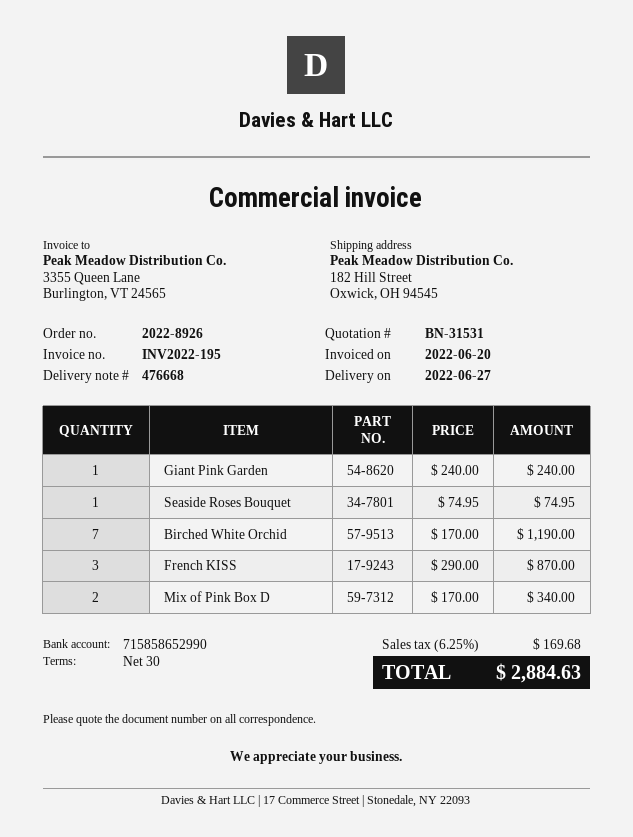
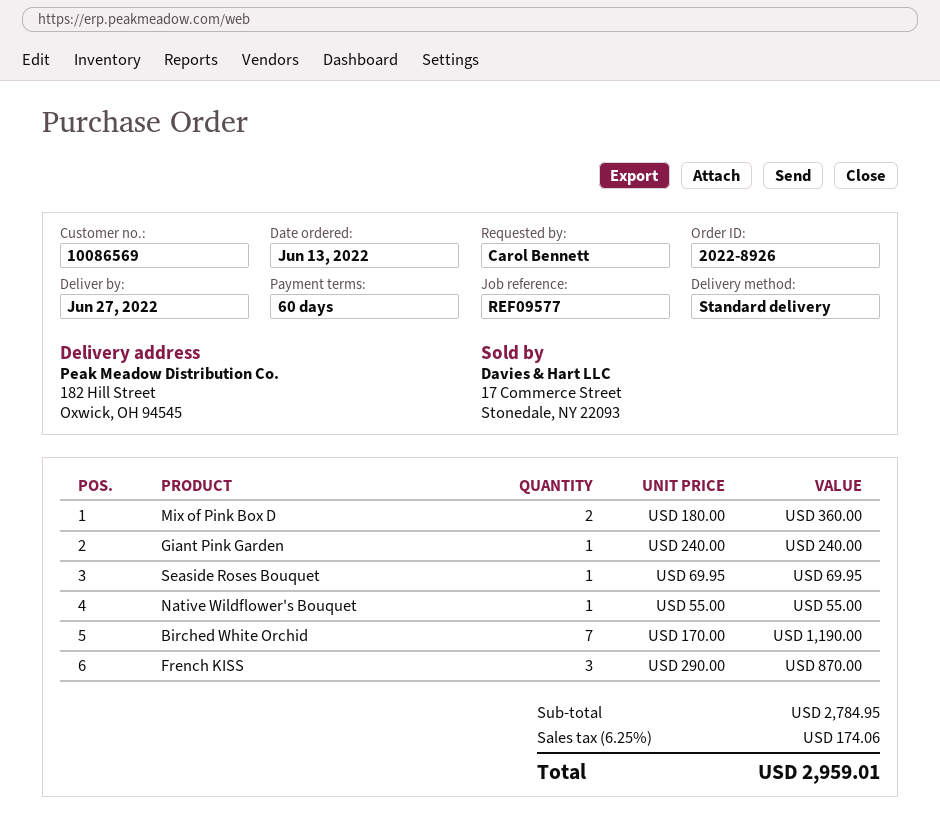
payment terms: 30 days -> 60 days
Seaside Roses Bouquet: 1 x 74.95 = 74.95 -> 1 x 69.95 = 69.95
Mix of Pink Box D: 2 x 170.00 = 340.00 -> 2 x 180.00 = 360.00
Native Wildflower's Bouquet: none -> 1 x 55.00 = 55.00
tax: 6.25% = 169.68 -> 6.25% = 174.06
total: 2884.63 -> 2959.01

